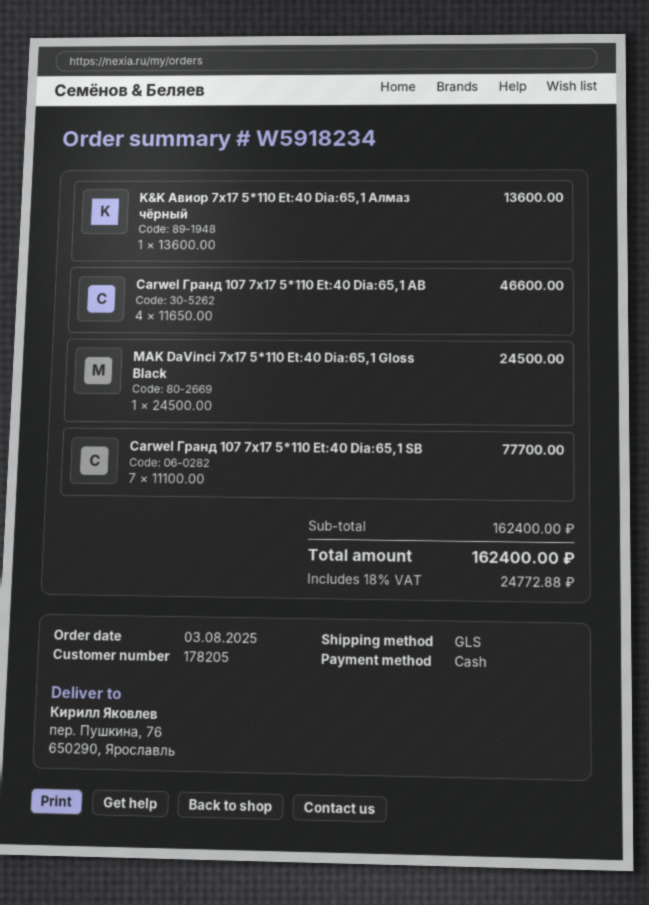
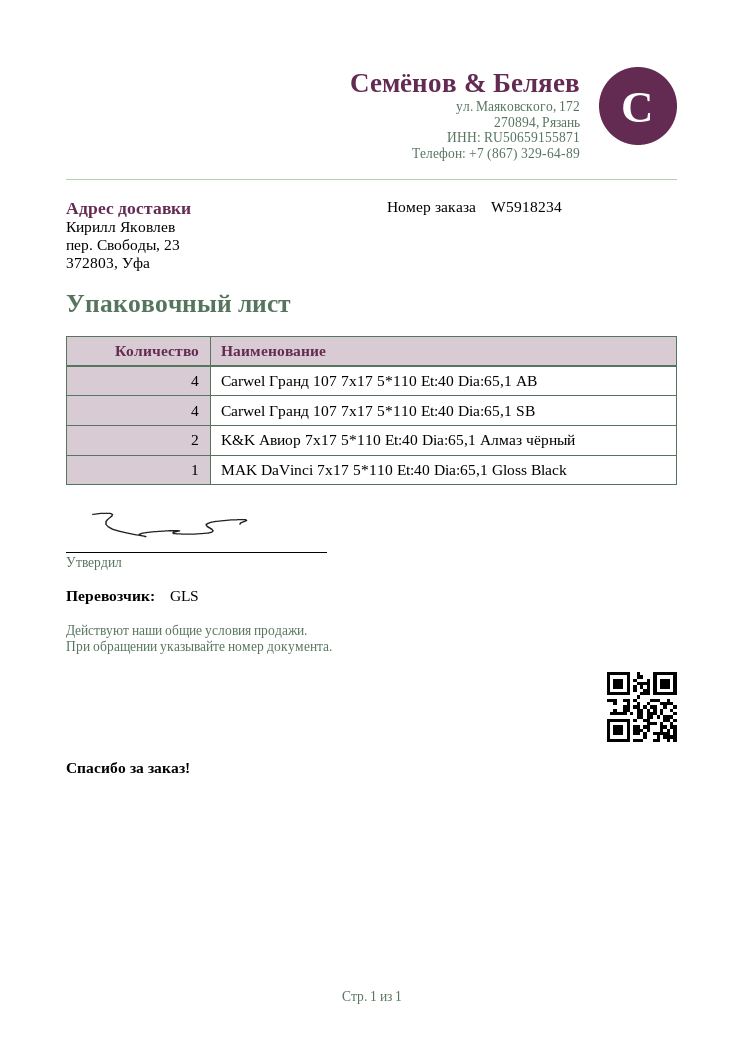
ship to: пер. Пушкина, 76, 650290, Ярославль -> пер. Свободы, 23, 372803, Уфа
K&K Авиор 7x17 5*110 Et:40 Dia:65,1 Алмаз чёрный: 1 -> 2
Carwel Гранд 107 7x17 5*110 Et:40 Dia:65,1 SB: 7 -> 4

